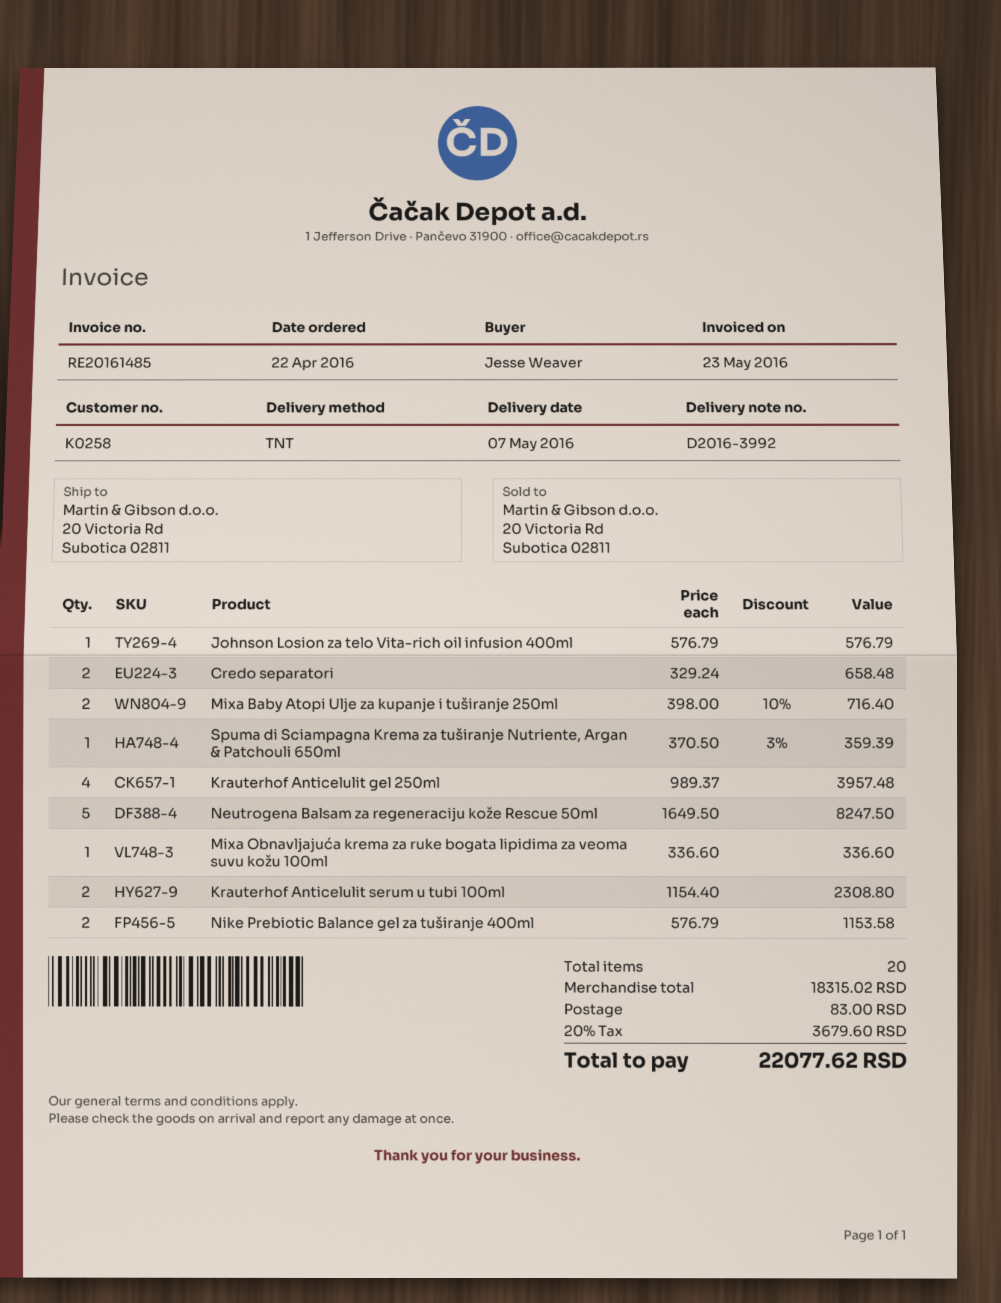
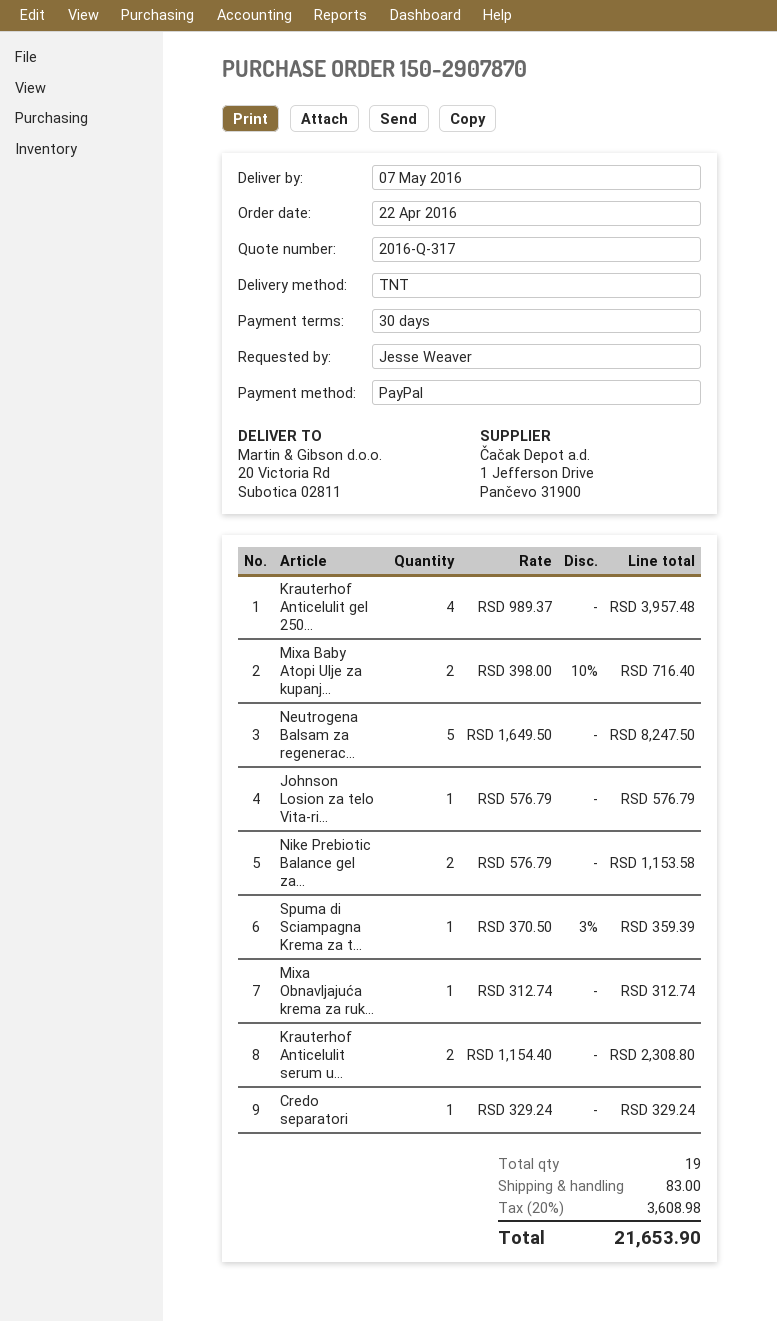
Credo separatori: 2 x 329.24 = 658.48 -> 1 x 329.24 = 329.24
Mixa Obnavljajuća krema za ruke bogata lipidima za veoma suvu kožu 100ml: 1 x 336.60 = 336.60 -> 1 x 312.74 = 312.74
total quantity: 20 -> 19
tax: 20% = 3679.60 -> 20% = 3608.98
total: 22077.62 -> 21653.90

